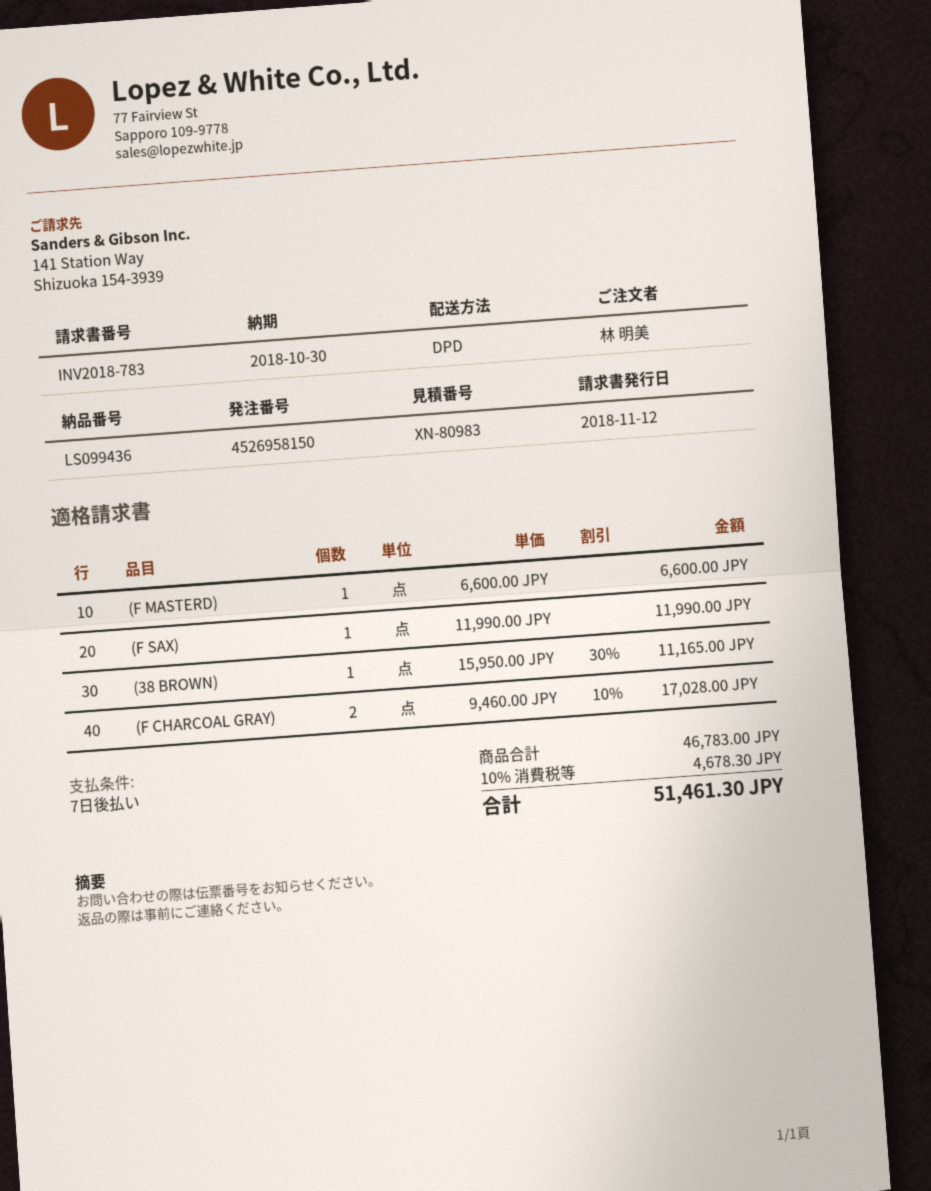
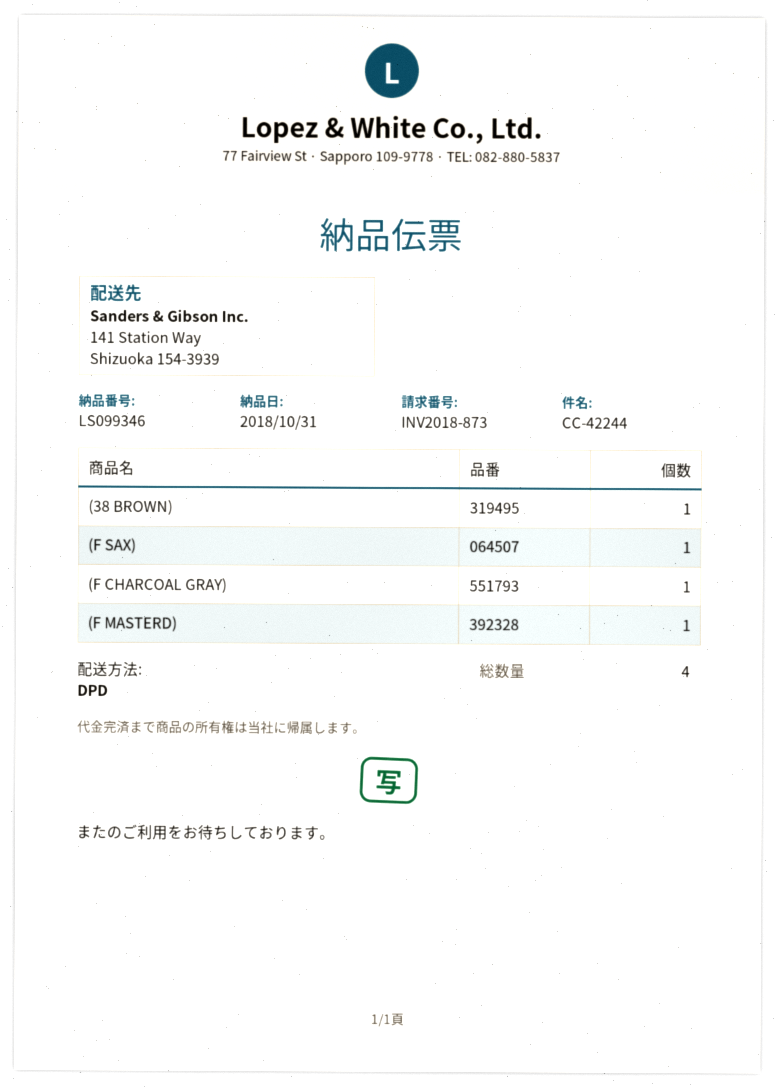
delivery note number: LS099436 -> LS099346
delivery date: 2018-10-30 -> 2018-10-31
invoice number: INV2018-783 -> INV2018-873
(F CHARCOAL GRAY): 2 -> 1

